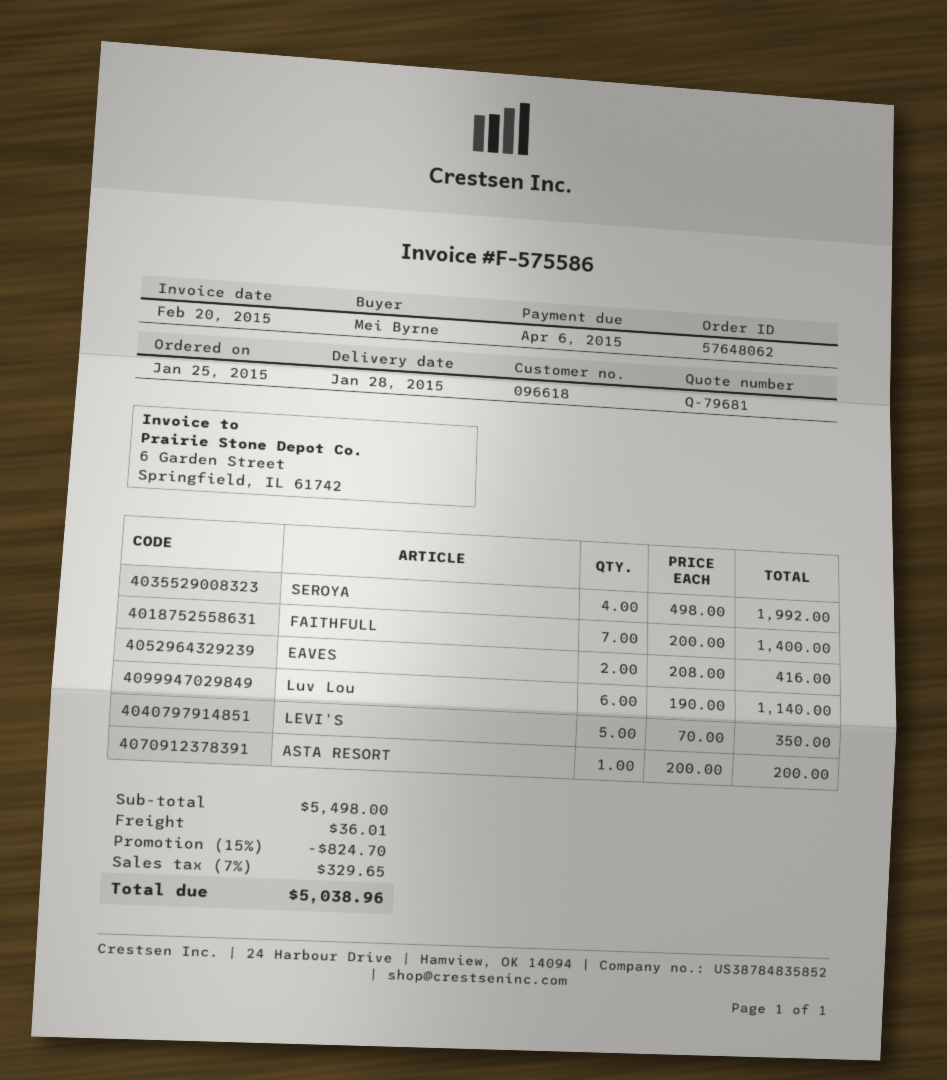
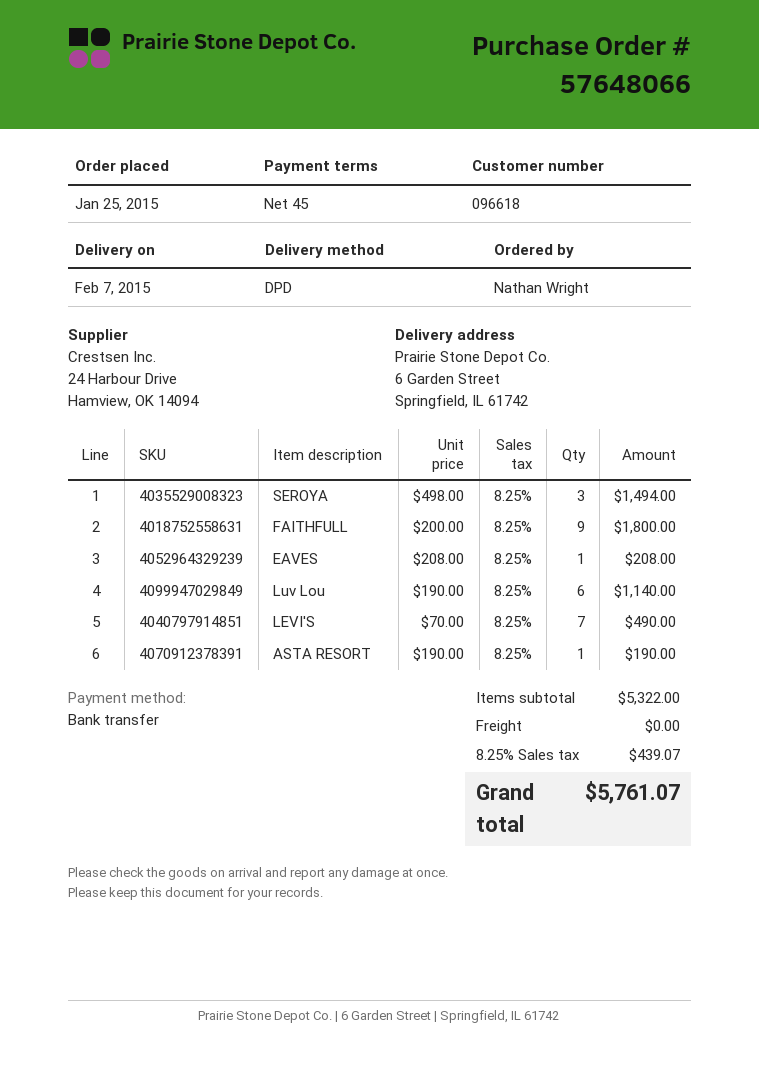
order number: 57648062 -> 57648066
delivery date: 2015-01-28 -> 2015-02-07
ordered by: Mei Byrne -> Nathan Wright
SEROYA: 4 x 498.00 = 1992.00 -> 3 x 498.00 = 1494.00
FAITHFULL: 7 x 200.00 = 1400.00 -> 9 x 200.00 = 1800.00
EAVES: 2 x 208.00 = 416.00 -> 1 x 208.00 = 208.00
LEVI'S: 5 x 70.00 = 350.00 -> 7 x 70.00 = 490.00
ASTA RESORT: 1 x 200.00 = 200.00 -> 1 x 190.00 = 190.00
subtotal: 5498.00 -> 5322.00
discount: 15% = 824.70 -> none
shipping: 36.01 -> 0.00
tax: 7% = 329.65 -> 8.25% = 439.07
total: 5038.96 -> 5761.07

